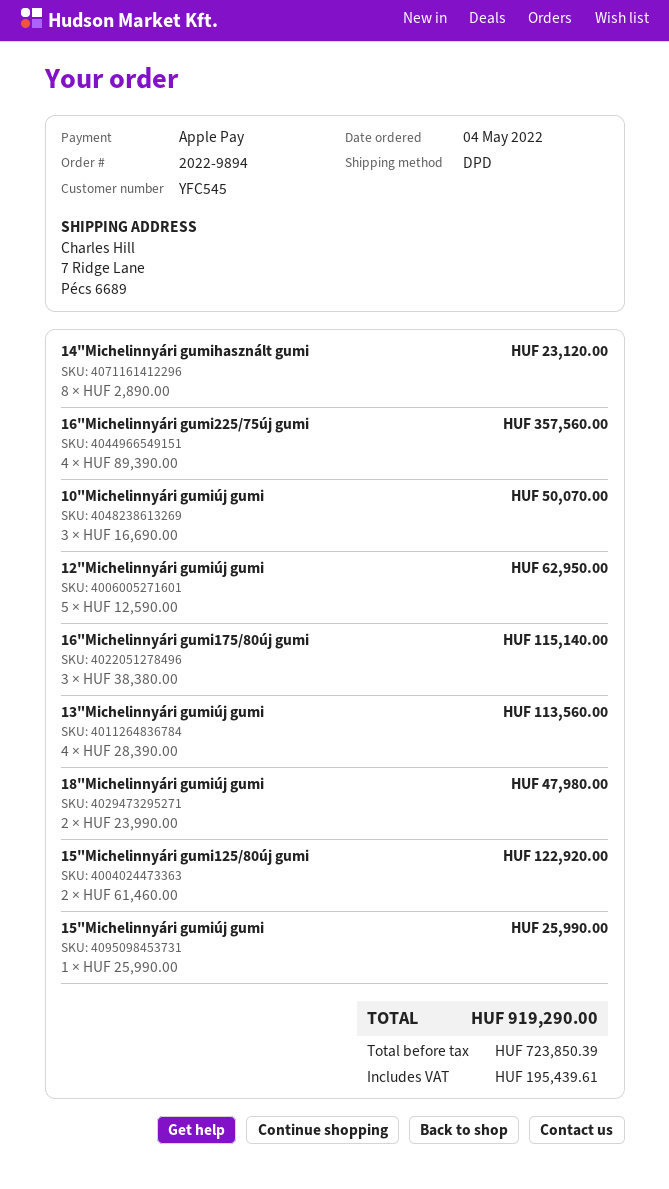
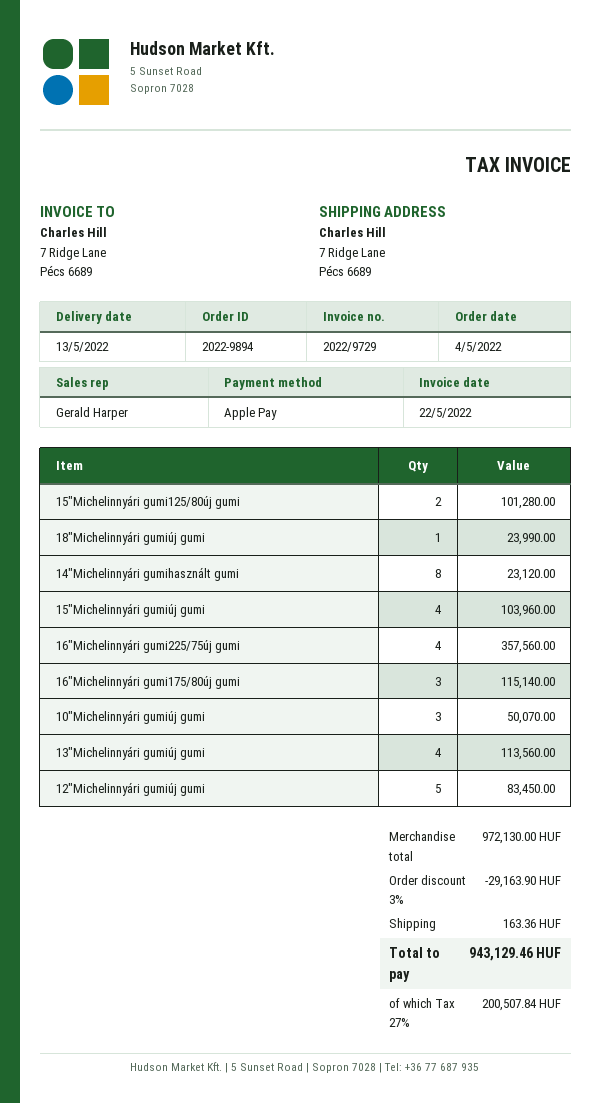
12"Michelinnyári gumiúj gumi: 5 for 62950.00 -> 5 for 83450.00
18"Michelinnyári gumiúj gumi: 2 for 47980.00 -> 1 for 23990.00
15"Michelinnyári gumi125/80új gumi: 2 for 122920.00 -> 2 for 101280.00
15"Michelinnyári gumiúj gumi: 1 for 25990.00 -> 4 for 103960.00
discount: none -> 3% = 29163.90
shipping: none -> 163.36
tax: 195439.61 -> 200507.84
total: 919290.00 -> 943129.46

